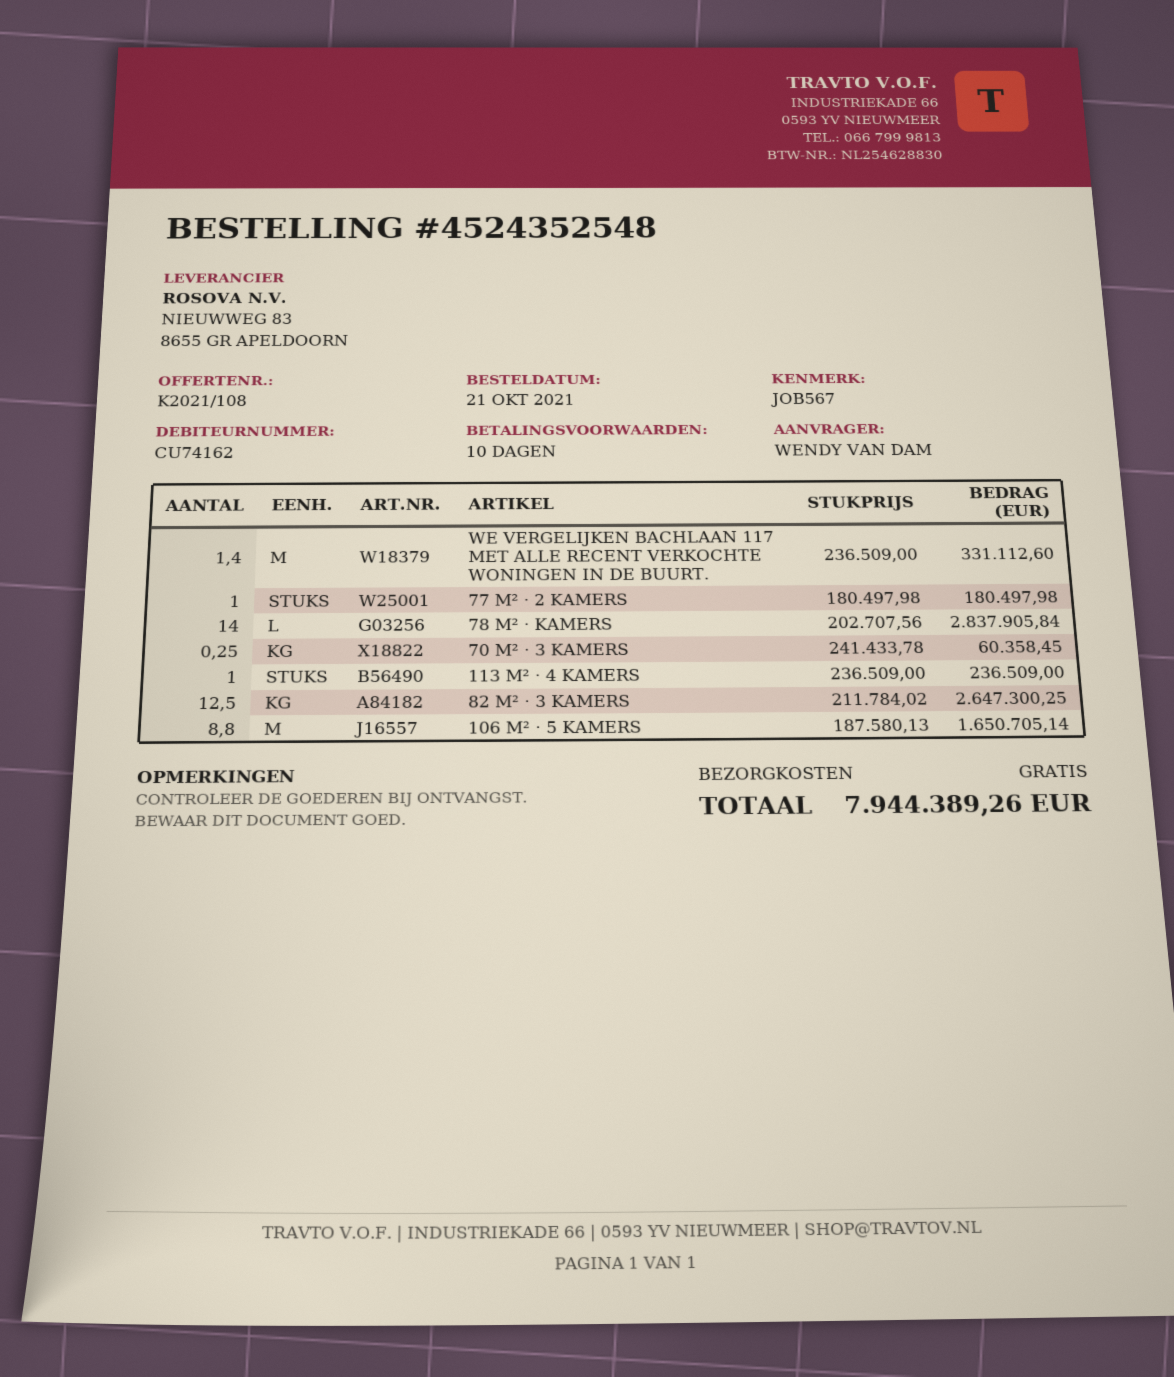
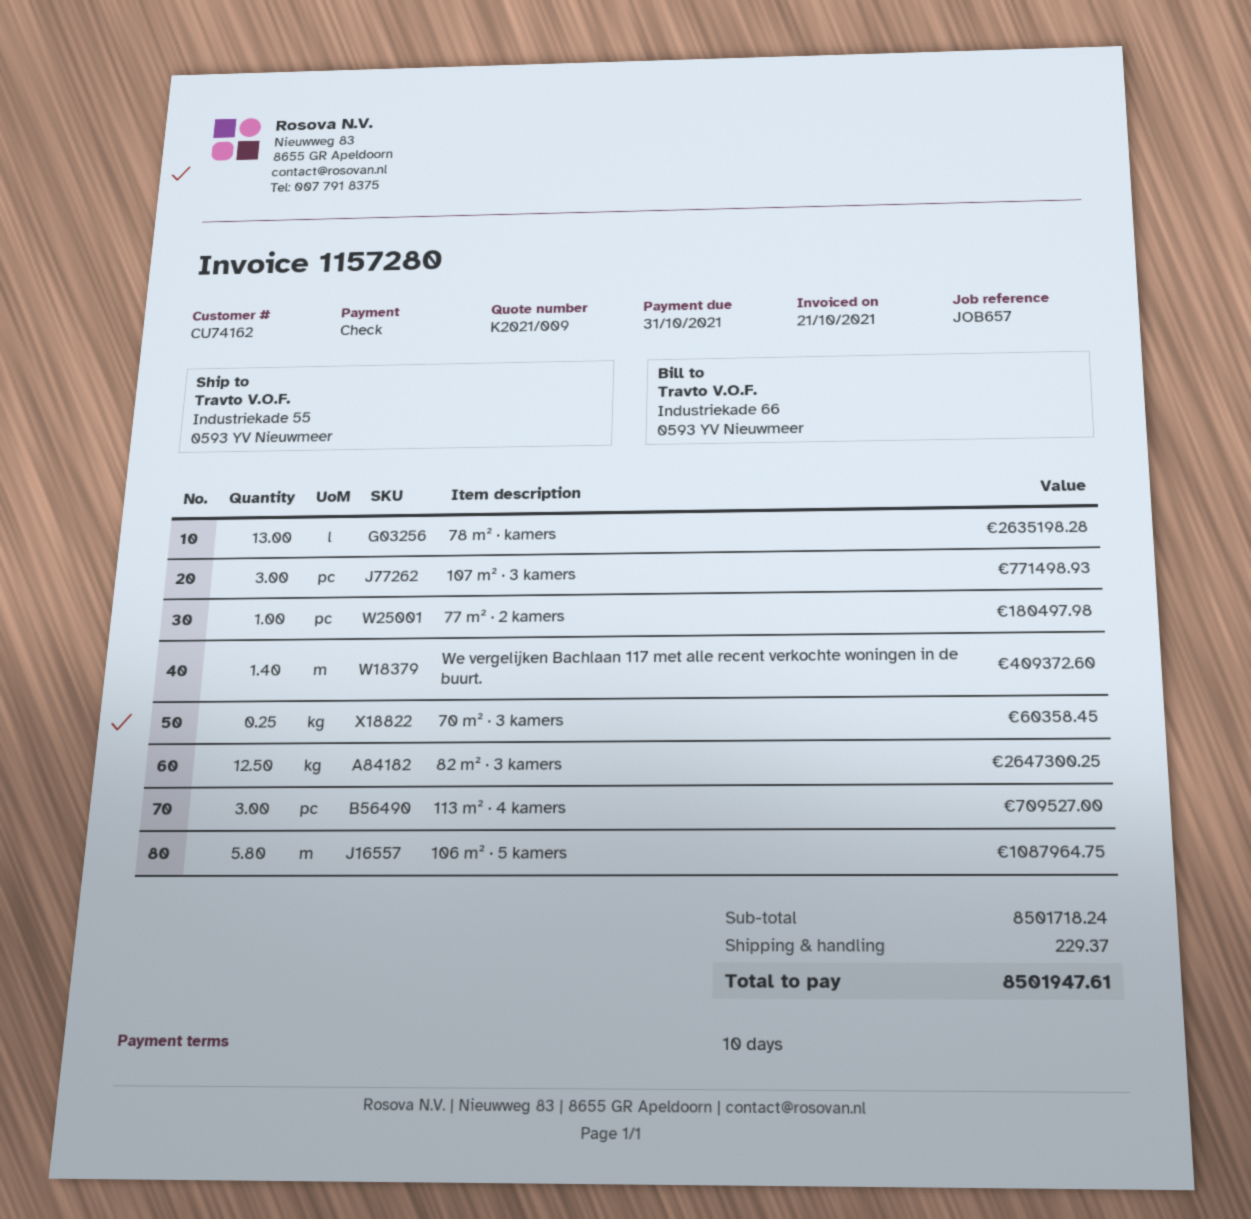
quote number: K2021/108 -> K2021/009
reference: JOB567 -> JOB657
WE VERGELIJKEN BACHLAAN 117 MET ALLE RECENT VERKOCHTE WONINGEN IN DE BUURT.: 1.4 for 331112.60 -> 1.4 for 409372.60
78 M² · KAMERS: 14 for 2837905.84 -> 13 for 2635198.28
113 M² · 4 KAMERS: 1 for 236509.00 -> 3 for 709527.00
106 M² · 5 KAMERS: 8.8 for 1650705.14 -> 5.8 for 1087964.75
107 m² · 3 kamers: none -> 3 for 771498.93
shipping: 0.00 -> 229.37
total: 7944389.26 -> 8501947.61

